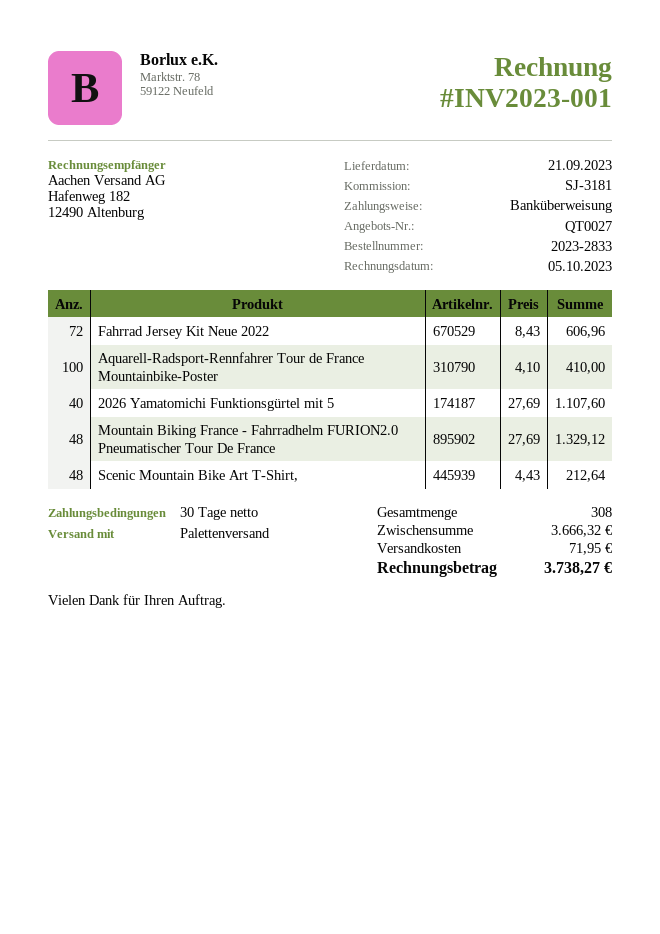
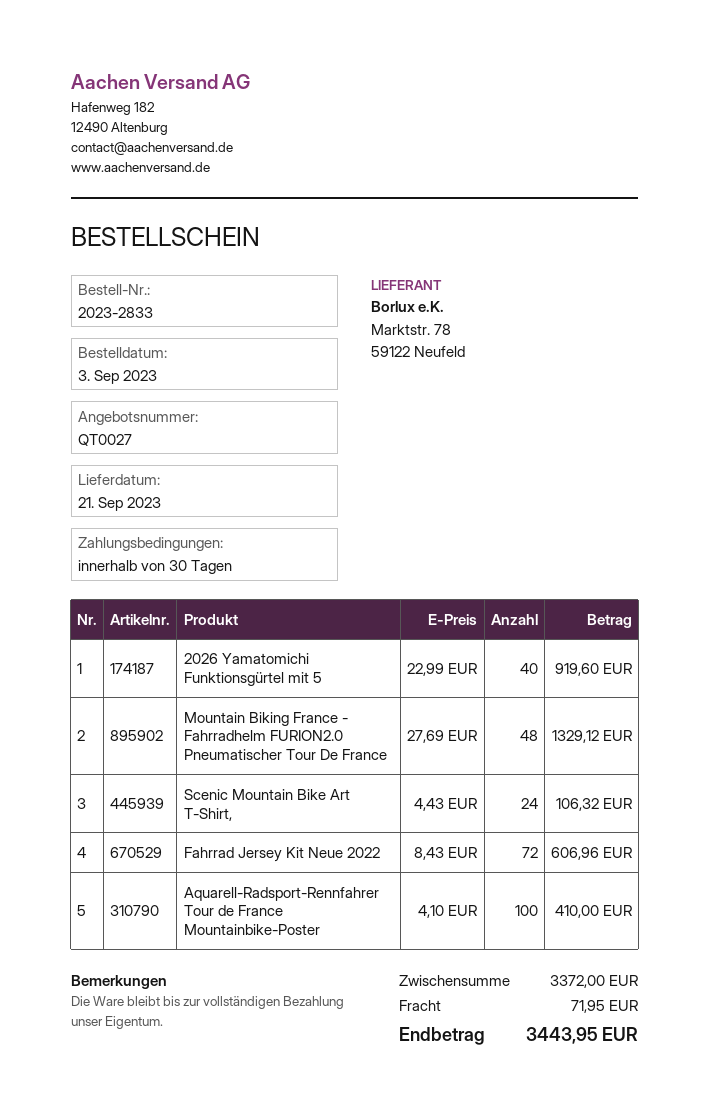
2026 Yamatomichi Funktionsgürtel mit 5: 40 x 27.69 = 1107.60 -> 40 x 22.99 = 919.60
Scenic Mountain Bike Art T-Shirt,: 48 x 4.43 = 212.64 -> 24 x 4.43 = 106.32
subtotal: 3666.32 -> 3372.00
total: 3738.27 -> 3443.95

